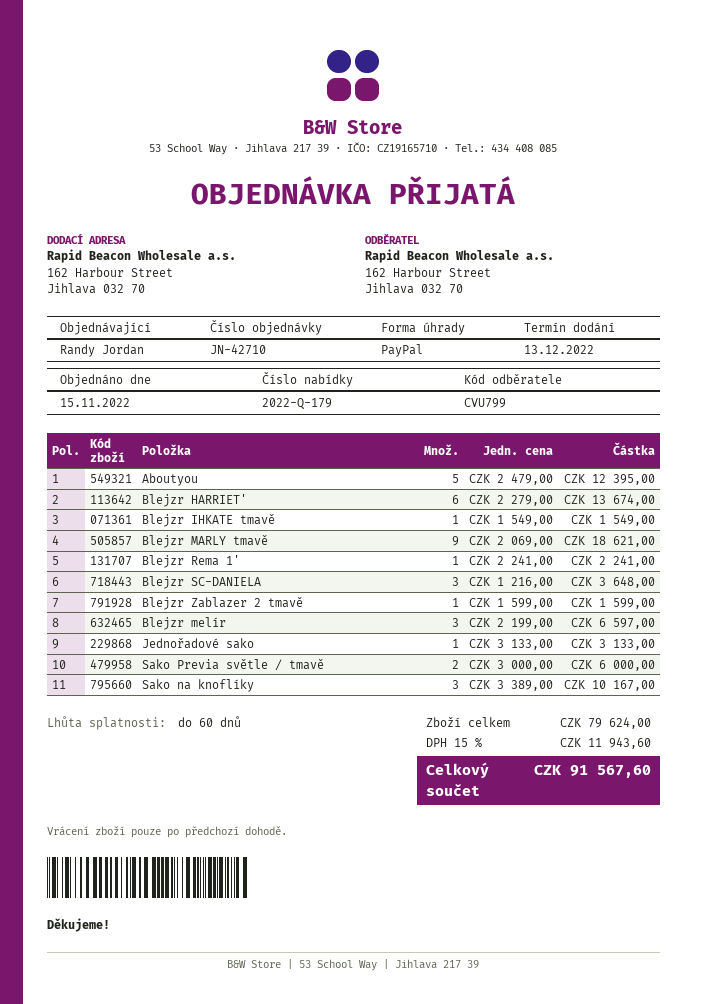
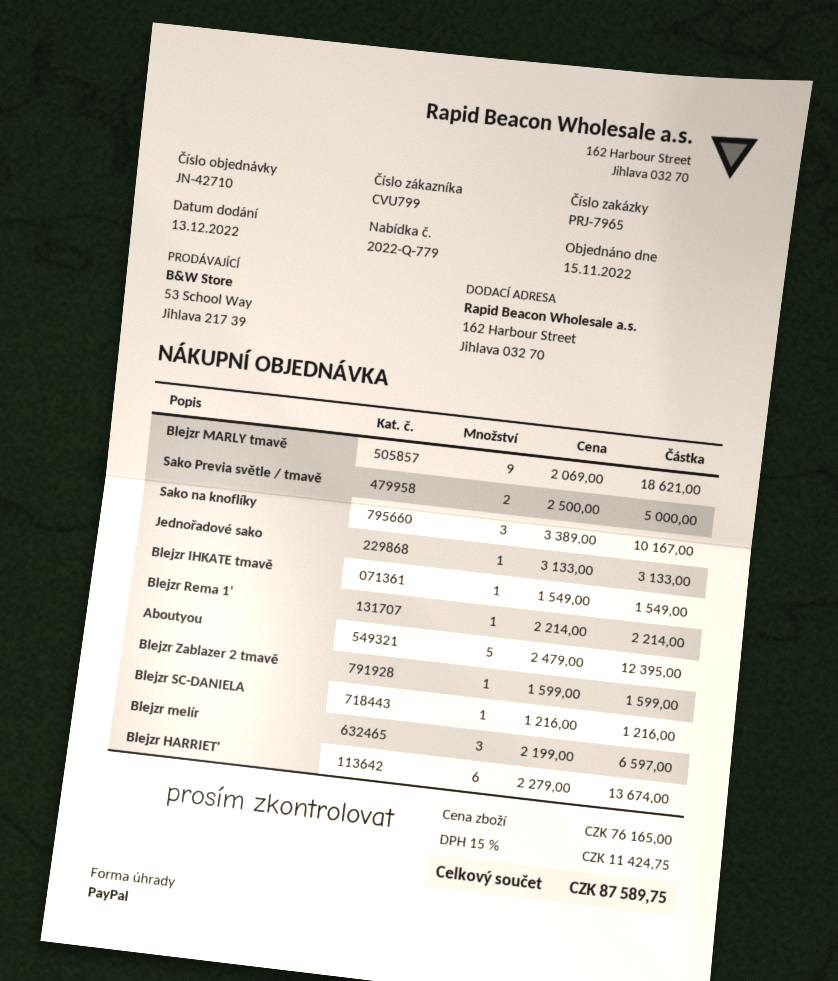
quote number: 2022-Q-179 -> 2022-Q-779
Blejzr Rema 1': 1 x 2241.00 = 2241.00 -> 1 x 2214.00 = 2214.00
Blejzr SC-DANIELA: 3 x 1216.00 = 3648.00 -> 1 x 1216.00 = 1216.00
Sako Previa světle / tmavě: 2 x 3000.00 = 6000.00 -> 2 x 2500.00 = 5000.00
subtotal: 79624.00 -> 76165.00
tax: 15% = 11943.60 -> 15% = 11424.75
total: 91567.60 -> 87589.75

